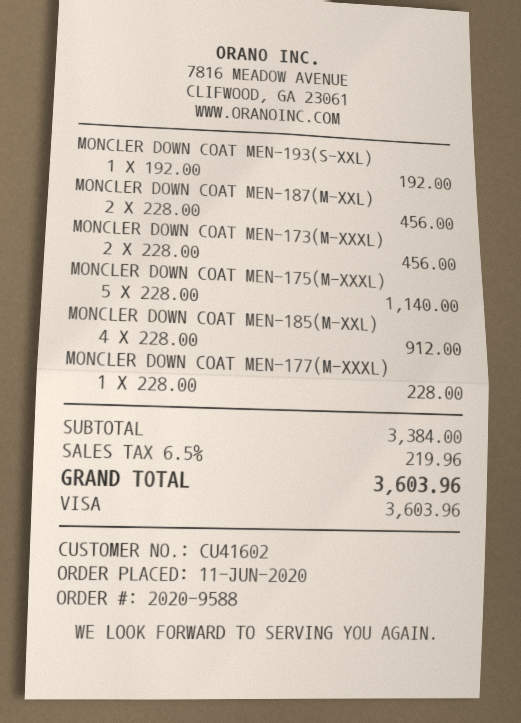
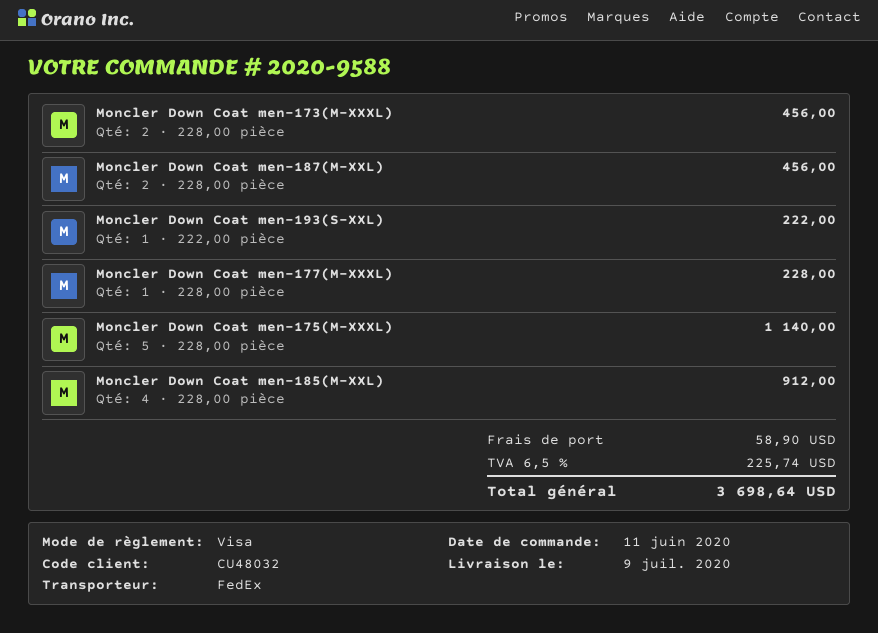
customer number: CU41602 -> CU48032
MONCLER DOWN COAT MEN-193(S-XXL): 1 x 192.00 = 192.00 -> 1 x 222.00 = 222.00
shipping: none -> 58.90
tax: 6.5% = 219.96 -> 6.5% = 225.74
total: 3603.96 -> 3698.64

